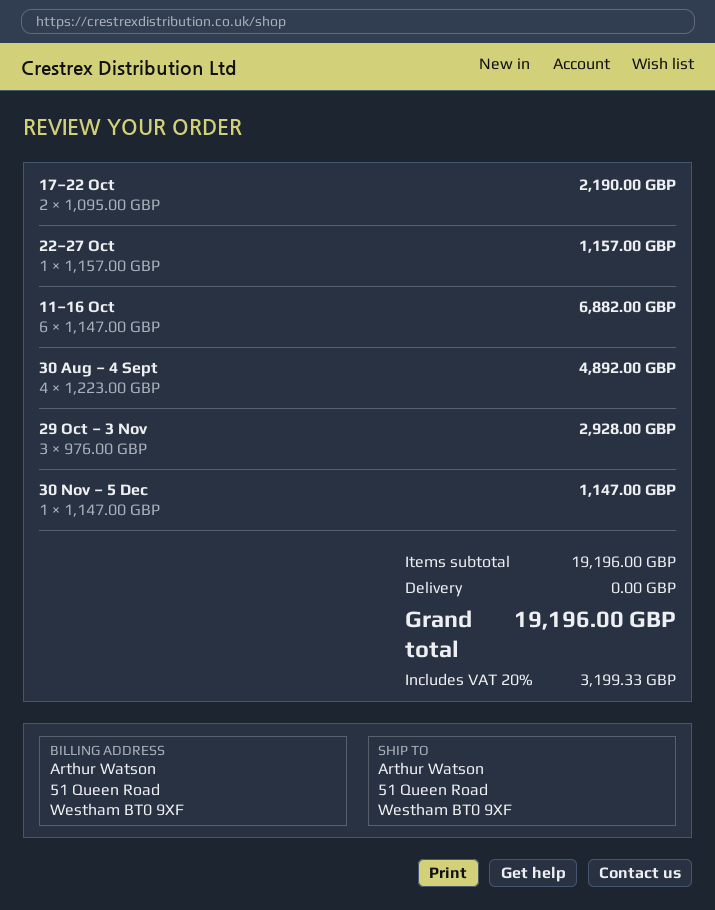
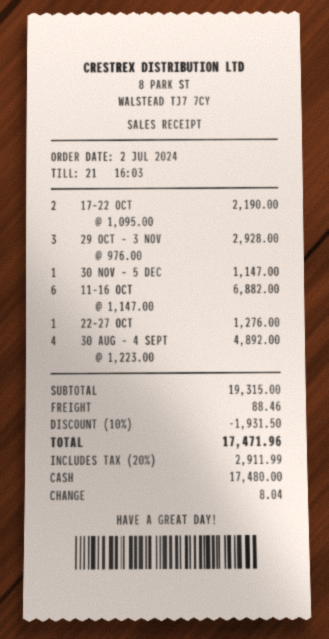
22–27 Oct: 1 x 1157.00 = 1157.00 -> 1 x 1276.00 = 1276.00
subtotal: 19196.00 -> 19315.00
discount: none -> 10% = 1931.50
shipping: 0.00 -> 88.46
tax: 20% = 3199.33 -> 20% = 2911.99
total: 19196.00 -> 17471.96

